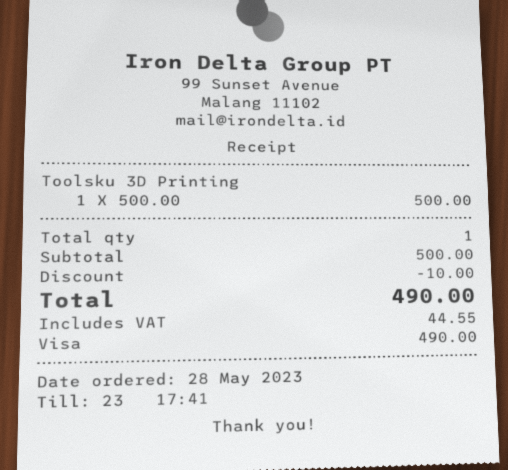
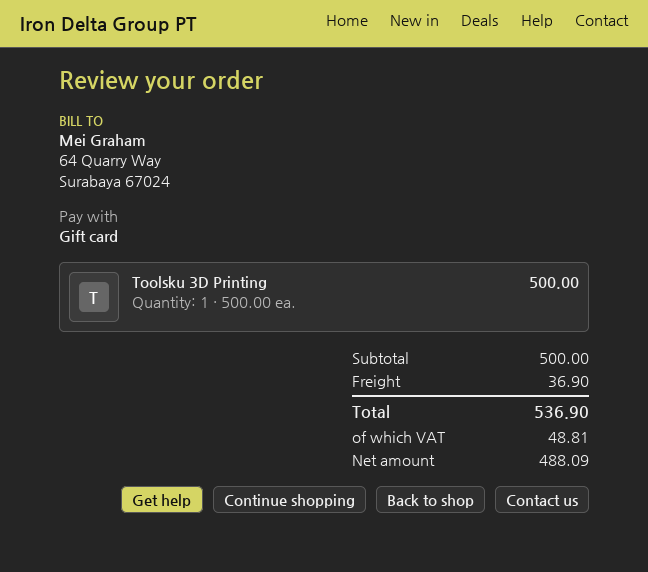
payment method: Visa -> gift card
discount: 10.00 -> none
shipping: none -> 36.90
tax: 44.55 -> 48.81
total: 490.00 -> 536.90

